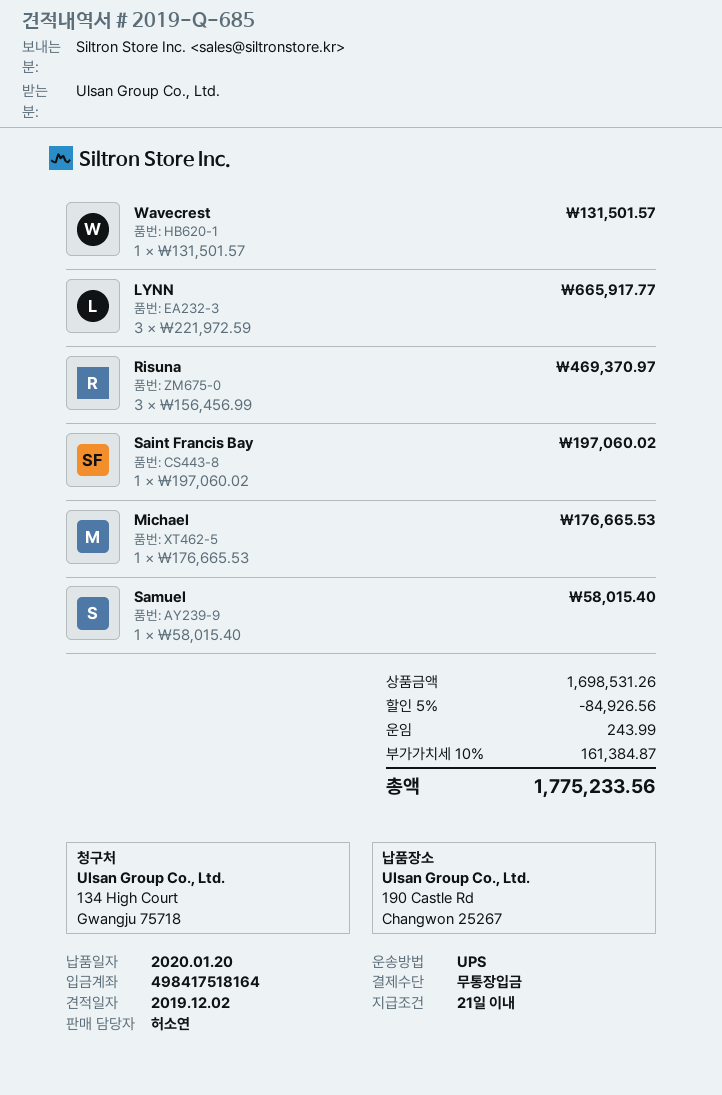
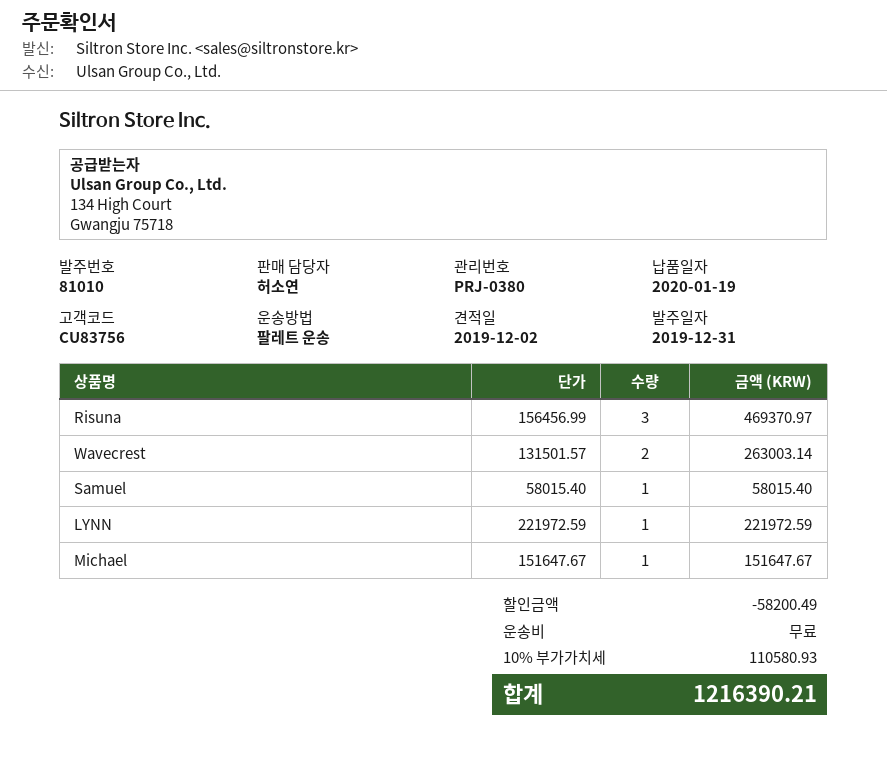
delivery date: 2020-01-20 -> 2020-01-19
shipping method: UPS -> pallet freight
Wavecrest: 1 x 131501.57 = 131501.57 -> 2 x 131501.57 = 263003.14
LYNN: 3 x 221972.59 = 665917.77 -> 1 x 221972.59 = 221972.59
Saint Francis Bay: 1 x 197060.02 = 197060.02 -> none
Michael: 1 x 176665.53 = 176665.53 -> 1 x 151647.67 = 151647.67
discount: 84926.56 -> 58200.49
shipping: 243.99 -> 0.00
tax: 10% = 161384.87 -> 10% = 110580.93
total: 1775233.56 -> 1216390.21

